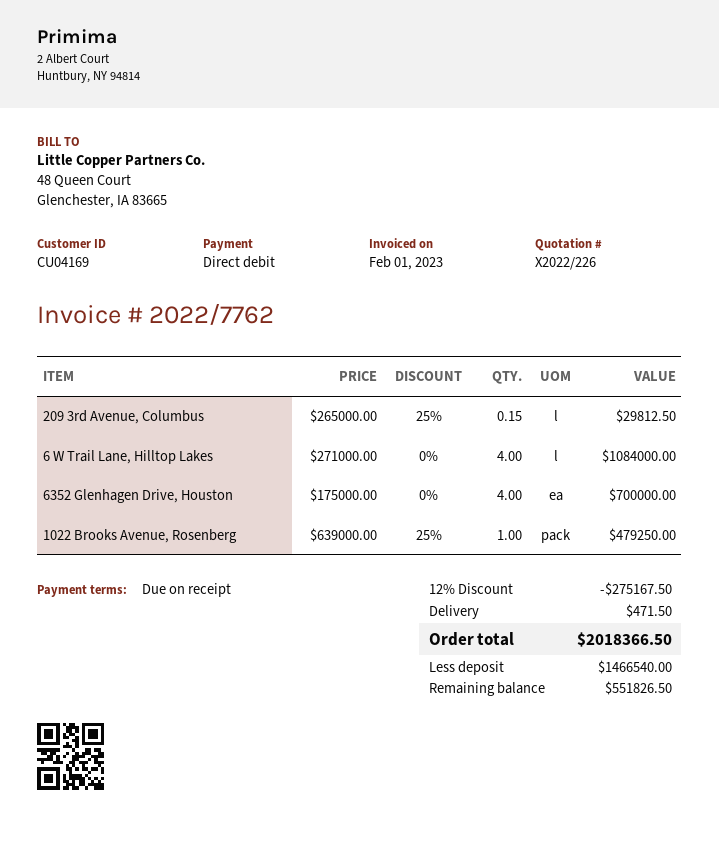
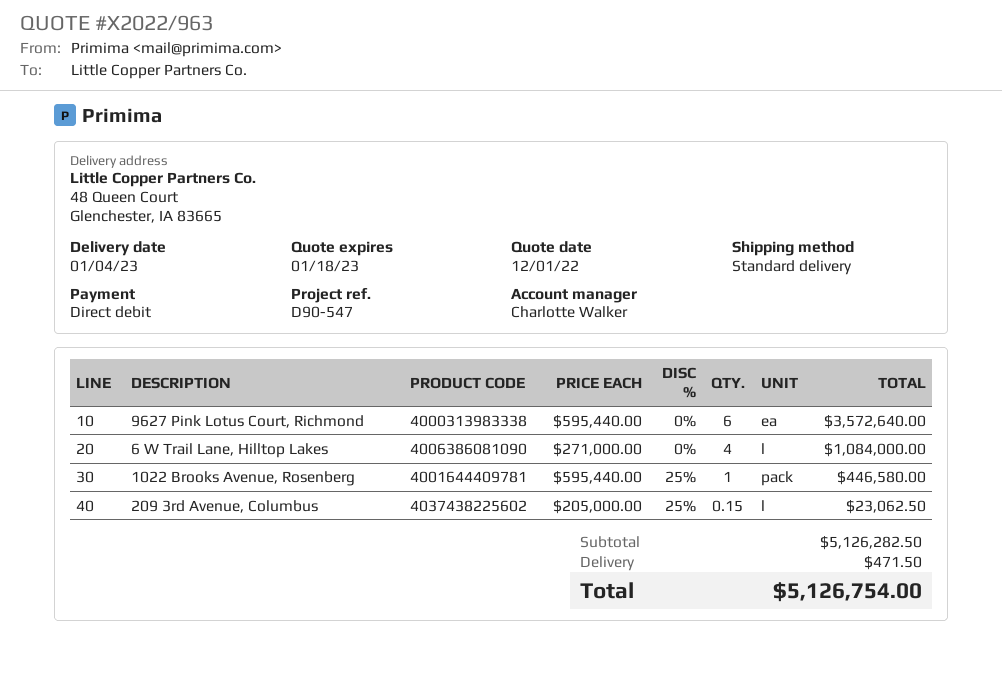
quote number: X2022/226 -> X2022/963
209 3rd Avenue, Columbus: 0.15 x 265000.00 - 25% = 29812.50 -> 0.15 x 205000.00 - 25% = 23062.50
6352 Glenhagen Drive, Houston: 4 x 175000.00 = 700000.00 -> none
1022 Brooks Avenue, Rosenberg: 1 x 639000.00 - 25% = 479250.00 -> 1 x 595440.00 - 25% = 446580.00
9627 Pink Lotus Court, Richmond: none -> 6 x 595440.00 = 3572640.00
discount: 12% = 275167.50 -> none
total: 2018366.50 -> 5126754.00

